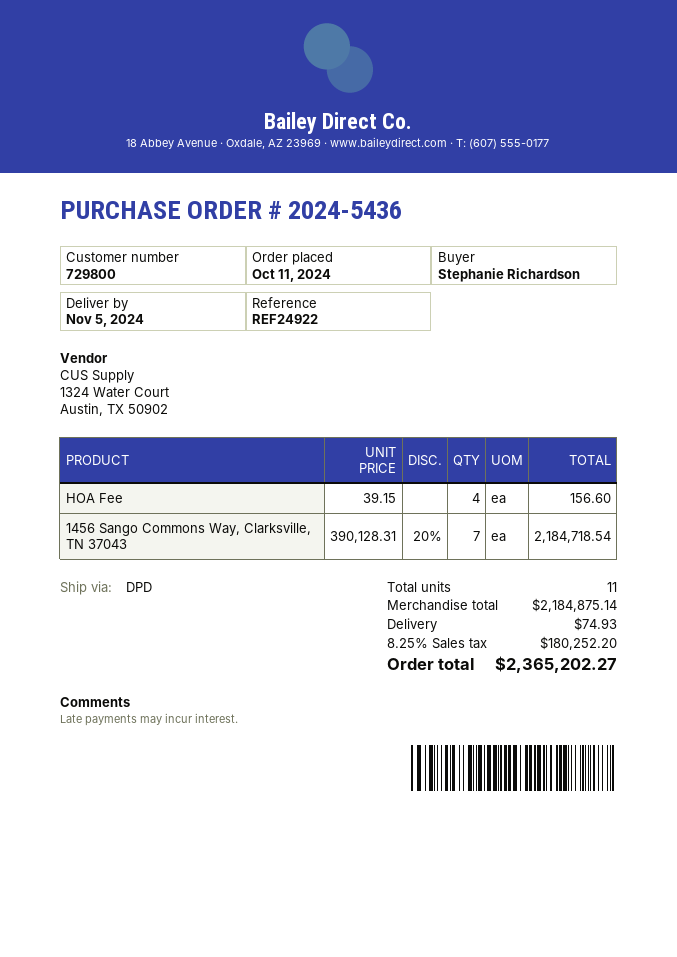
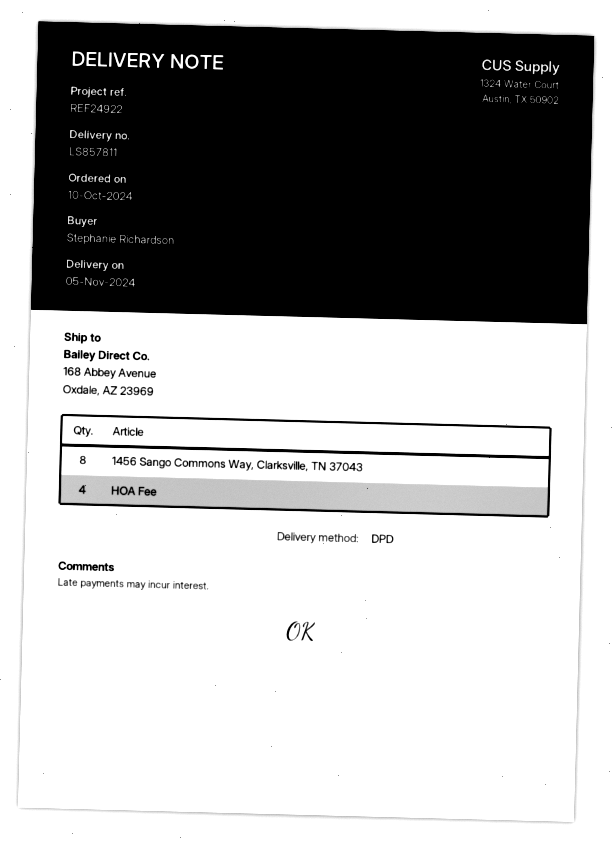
order date: 2024-10-11 -> 2024-10-10
1456 Sango Commons Way, Clarksville, TN 37043: 7 -> 8

